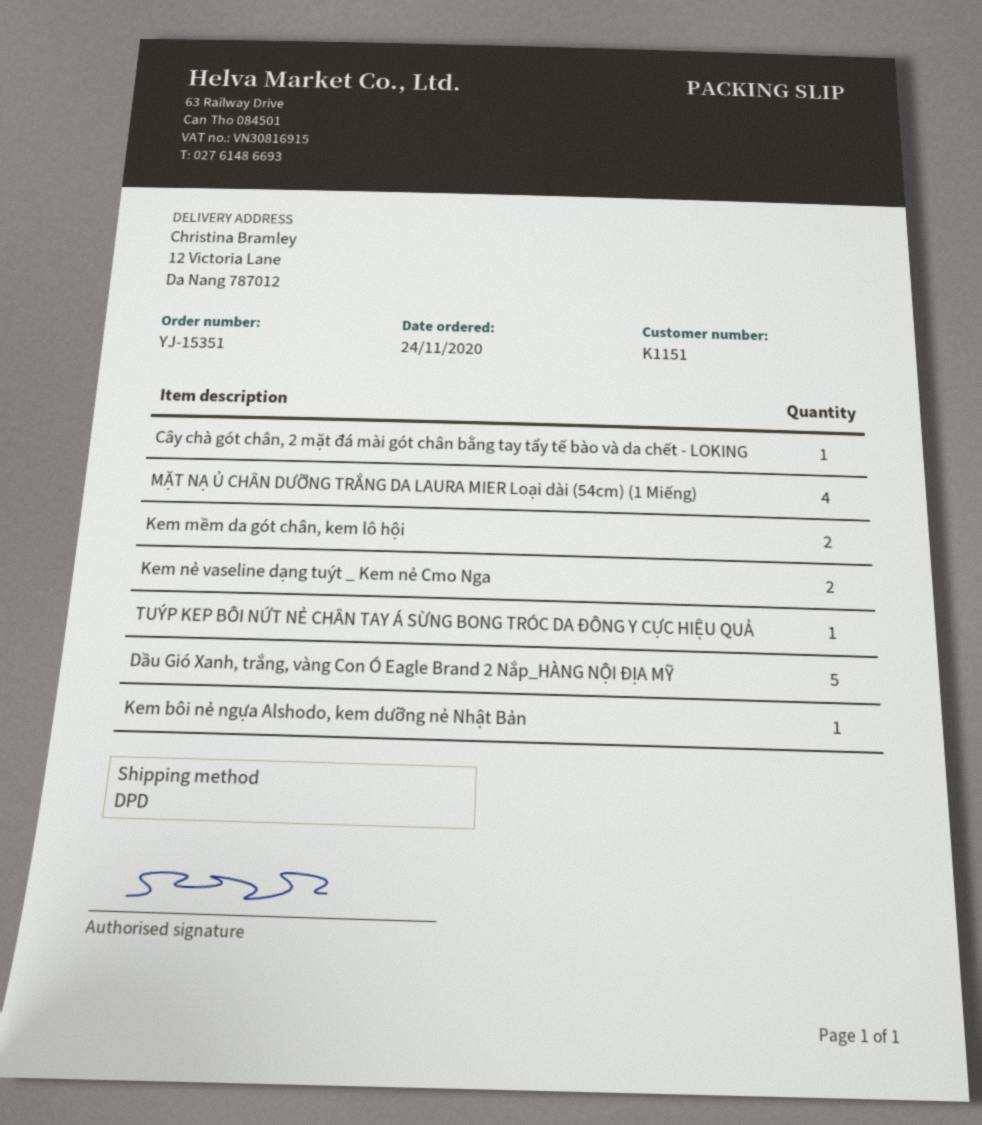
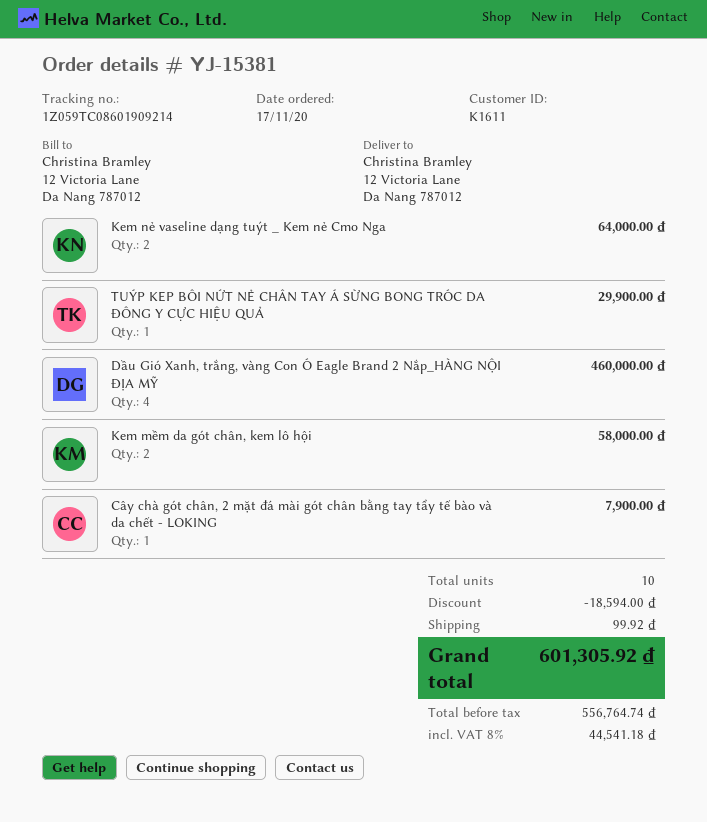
order number: YJ-15351 -> YJ-15381
order date: 2020-11-24 -> 2020-11-17
customer number: K1151 -> K1611
MẶT NẠ Ủ CHÂN DƯỠNG TRẮNG DA LAURA MIER Loại dài (54cm) (1 Miếng): 4 -> none
Dầu Gió Xanh, trắng, vàng Con Ó Eagle Brand 2 Nắp_HÀNG NỘI ĐỊA MỸ: 5 -> 4
Kem bôi nẻ ngựa Alshodo, kem dưỡng nẻ Nhật Bản: 1 -> none

